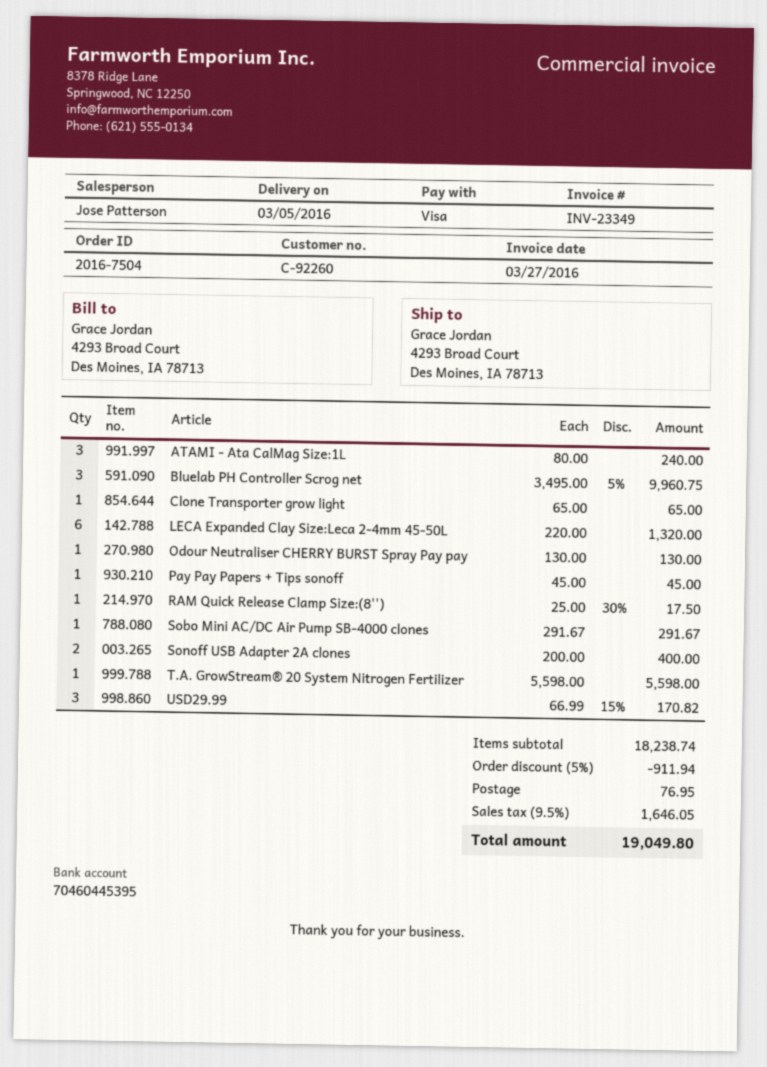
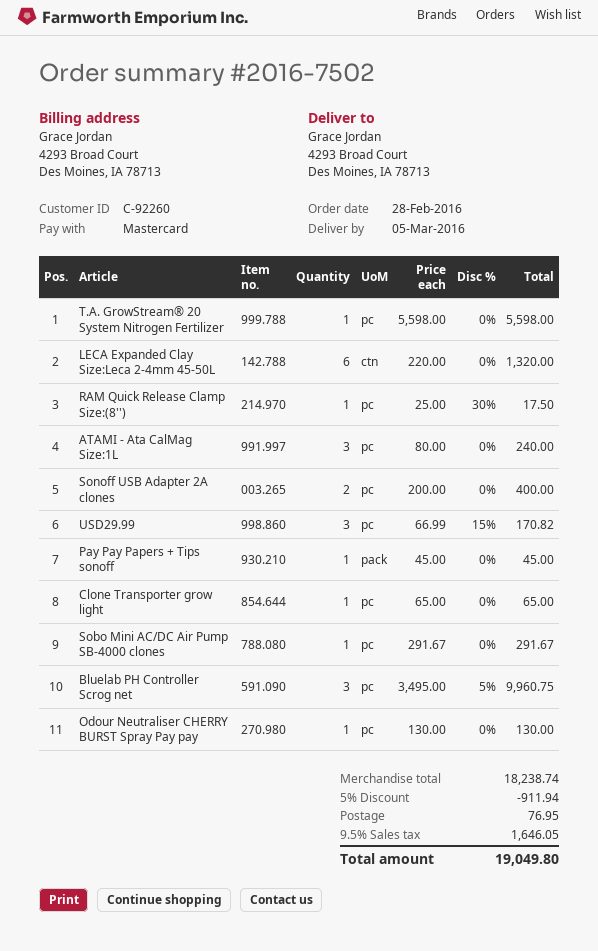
order number: 2016-7504 -> 2016-7502
payment method: Visa -> Mastercard

